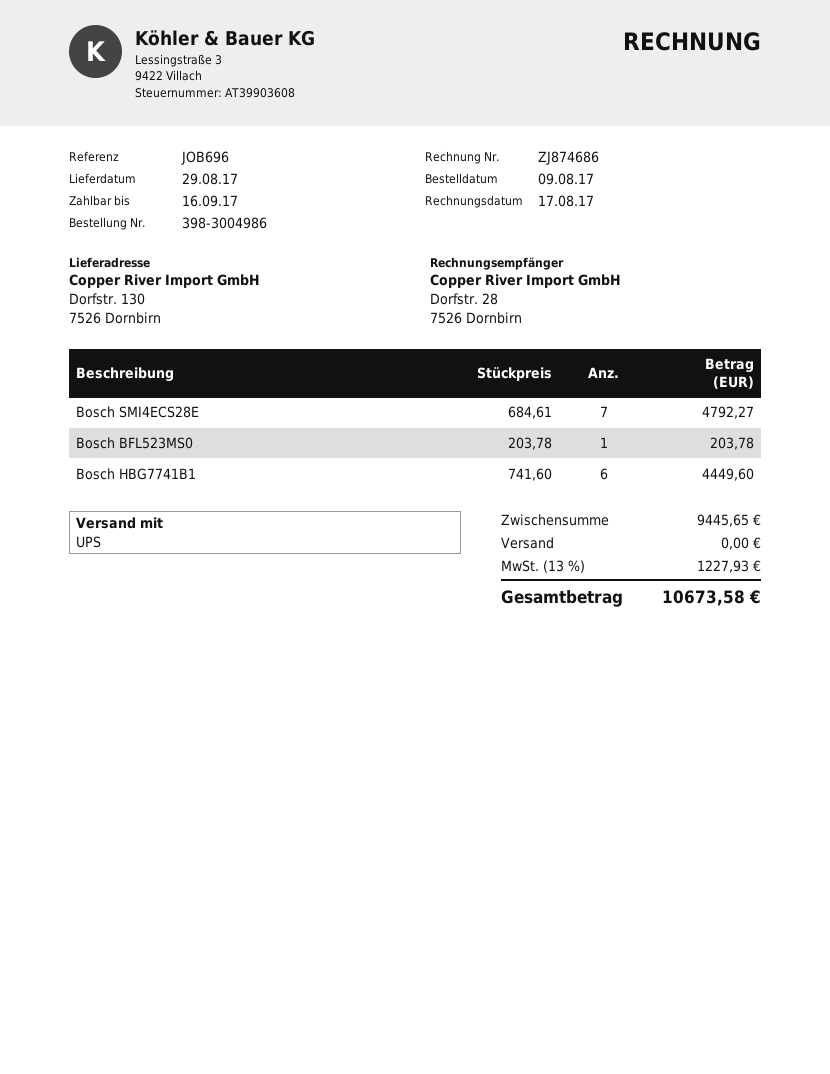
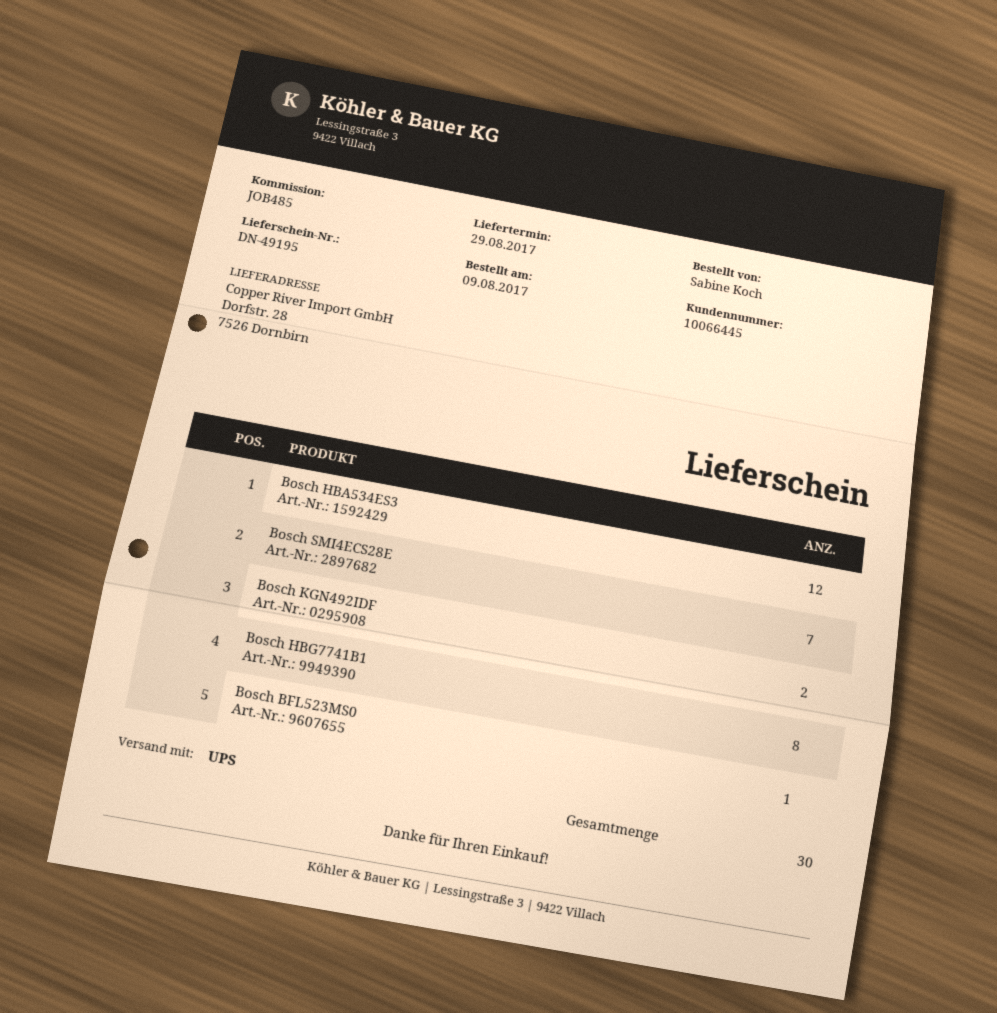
reference: JOB696 -> JOB485
ship to: Dorfstr. 130, 7526 Dornbirn -> Dorfstr. 28, 7526 Dornbirn
Bosch HBG7741B1: 6 -> 8
Bosch HBA534ES3: none -> 12
Bosch KGN492IDF: none -> 2

